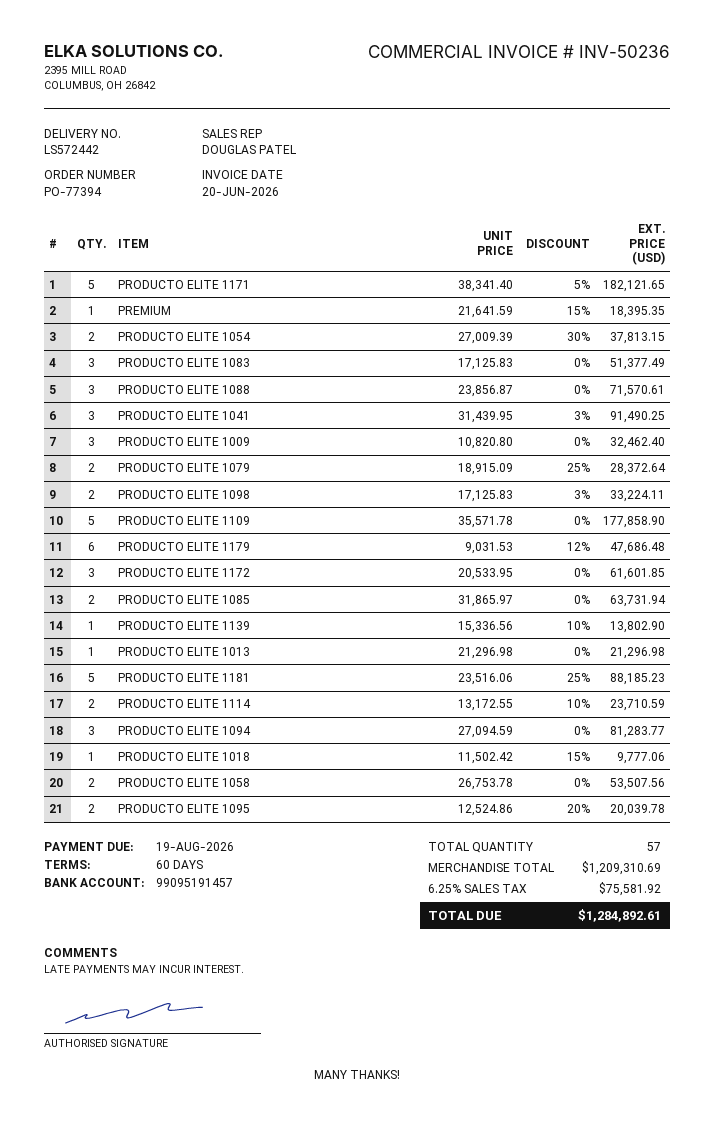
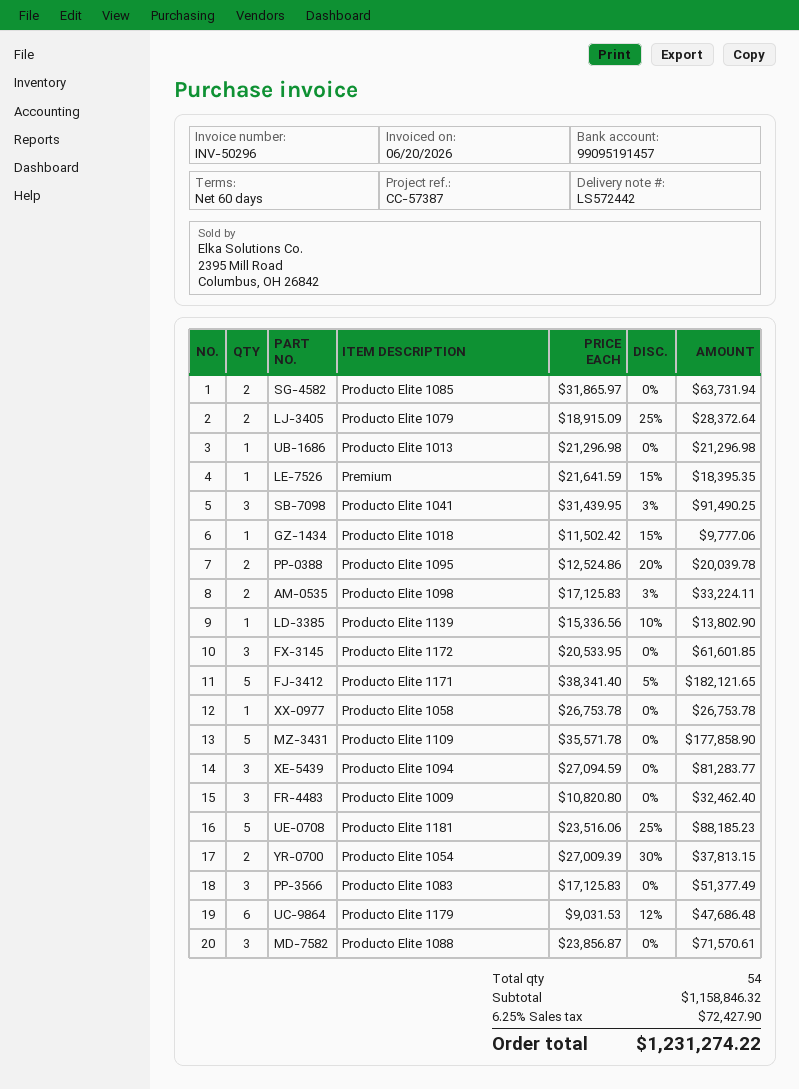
invoice number: INV-50236 -> INV-50296
PRODUCTO ELITE 1114: 2 x 13172.55 - 10% = 23710.59 -> none
PRODUCTO ELITE 1058: 2 x 26753.78 = 53507.56 -> 1 x 26753.78 = 26753.78
total quantity: 57 -> 54
subtotal: 1209310.69 -> 1158846.32
tax: 6.25% = 75581.92 -> 6.25% = 72427.90
total: 1284892.61 -> 1231274.22

